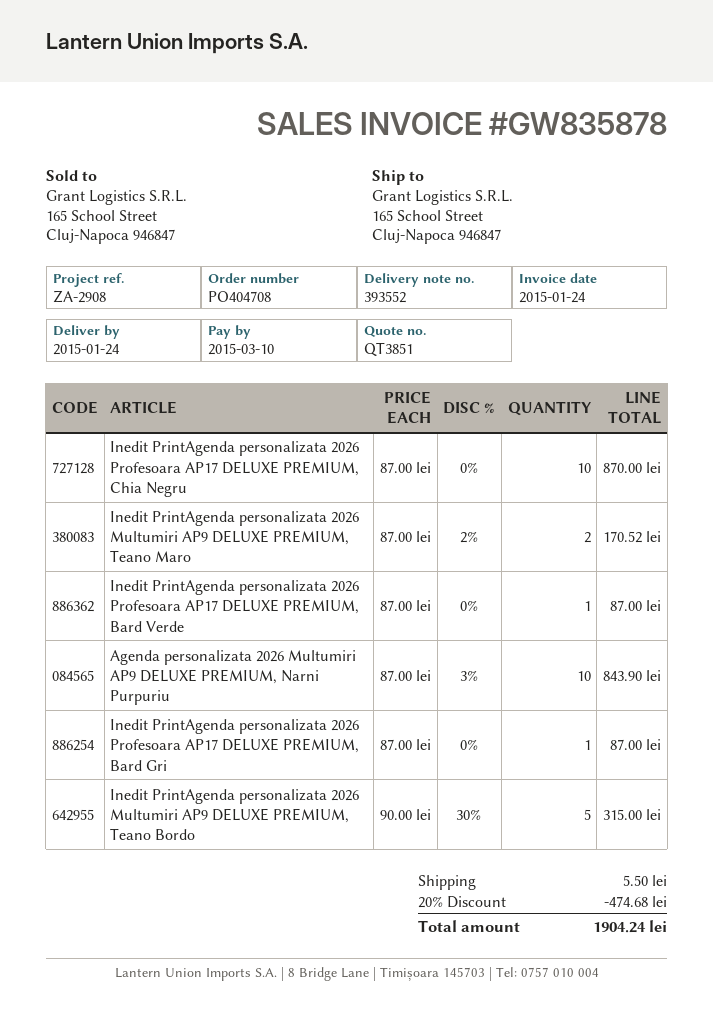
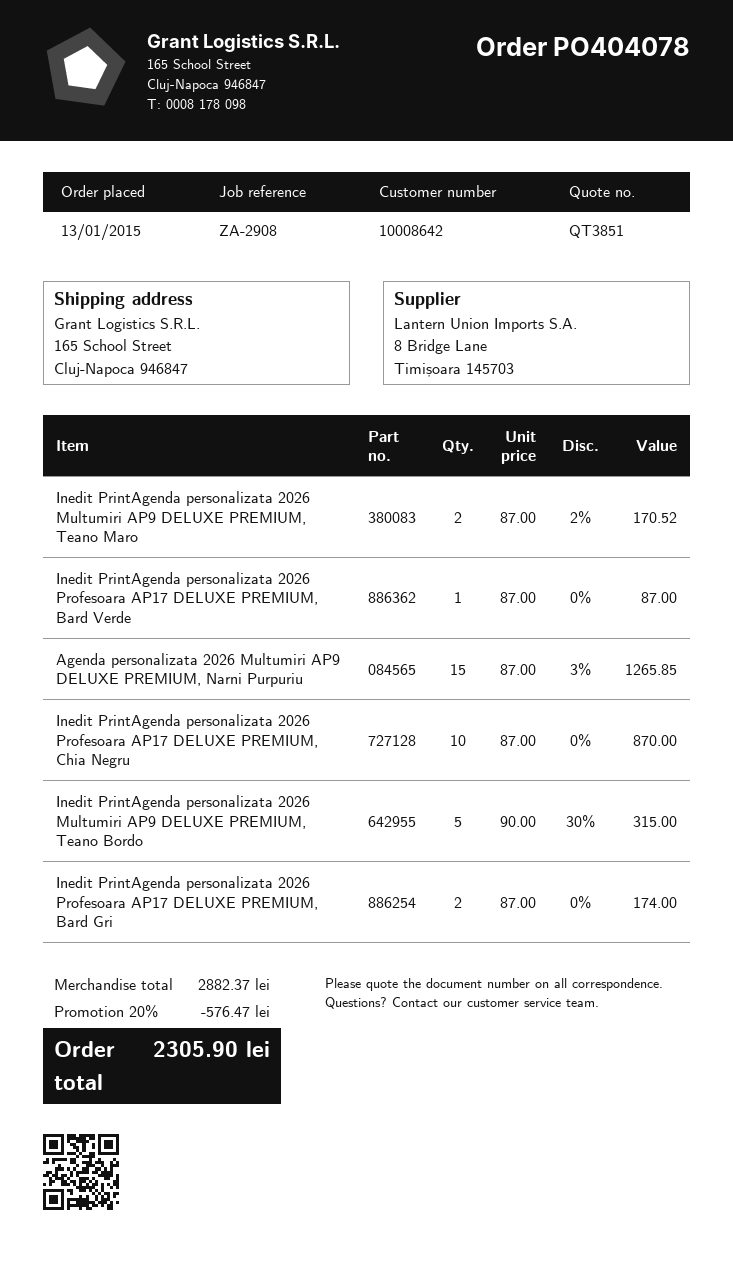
order number: PO404708 -> PO404078
Agenda personalizata 2026 Multumiri AP9 DELUXE PREMIUM, Narni Purpuriu: 10 x 87.00 - 3% = 843.90 -> 15 x 87.00 - 3% = 1265.85
Inedit PrintAgenda personalizata 2026 Profesoara AP17 DELUXE PREMIUM, Bard Gri: 1 x 87.00 = 87.00 -> 2 x 87.00 = 174.00
discount: 20% = 474.68 -> 20% = 576.47
shipping: 5.50 -> none
total: 1904.24 -> 2305.90

